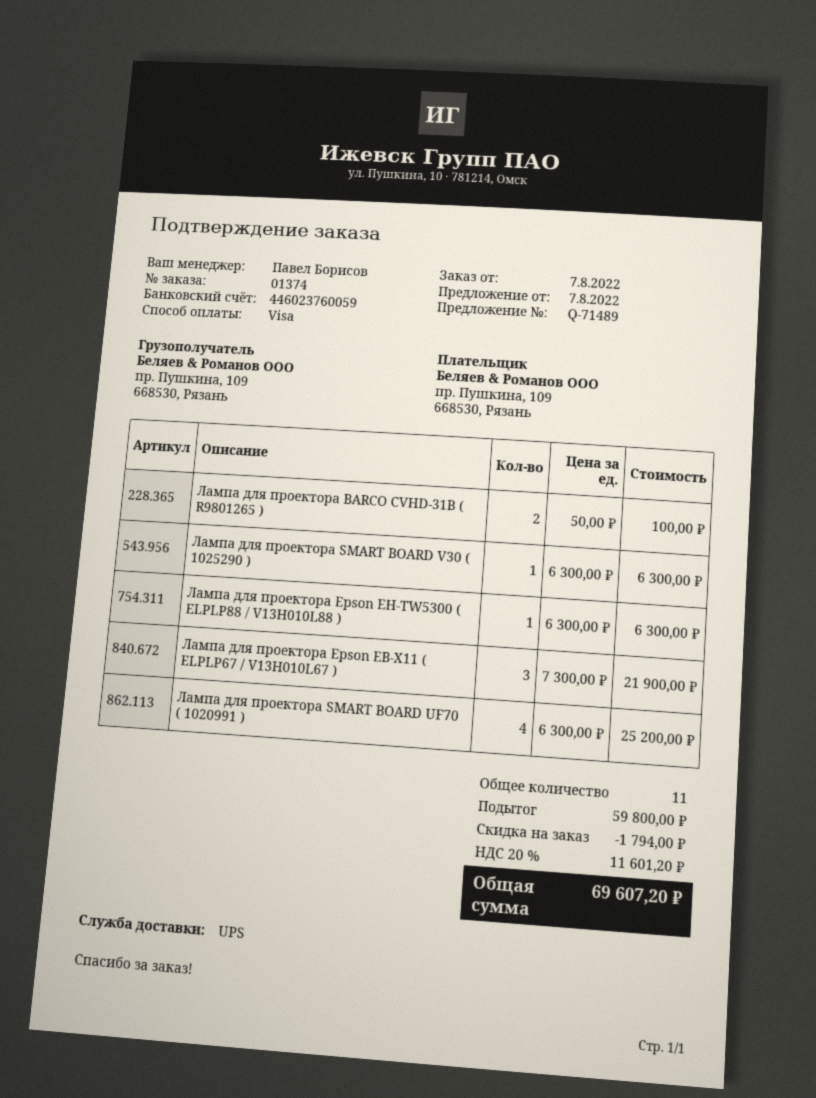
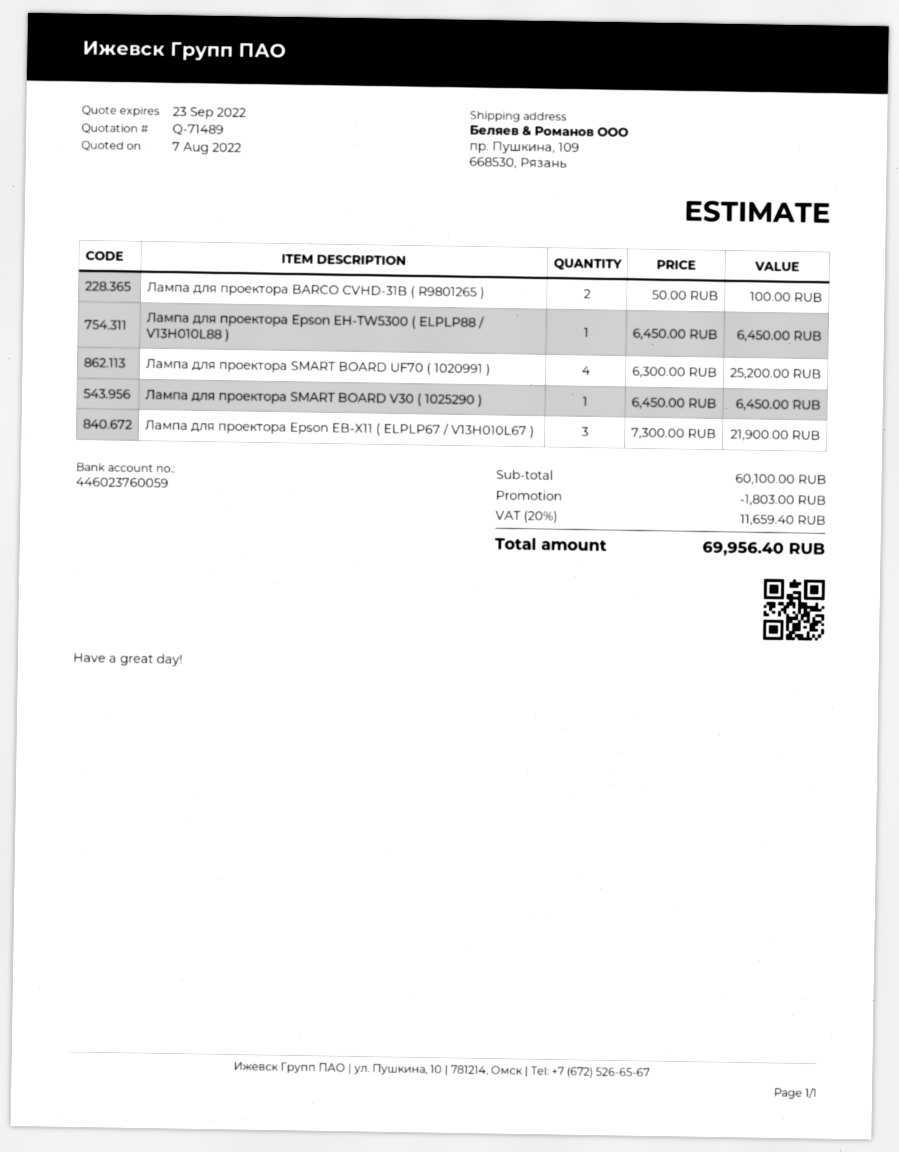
Лампа для проектора SMART BOARD V30 ( 1025290 ): 1 x 6300.00 = 6300.00 -> 1 x 6450.00 = 6450.00
Лампа для проектора Epson EH-TW5300 ( ELPLP88 / V13H010L88 ): 1 x 6300.00 = 6300.00 -> 1 x 6450.00 = 6450.00
subtotal: 59800.00 -> 60100.00
discount: 1794.00 -> 1803.00
tax: 20% = 11601.20 -> 20% = 11659.40
total: 69607.20 -> 69956.40

